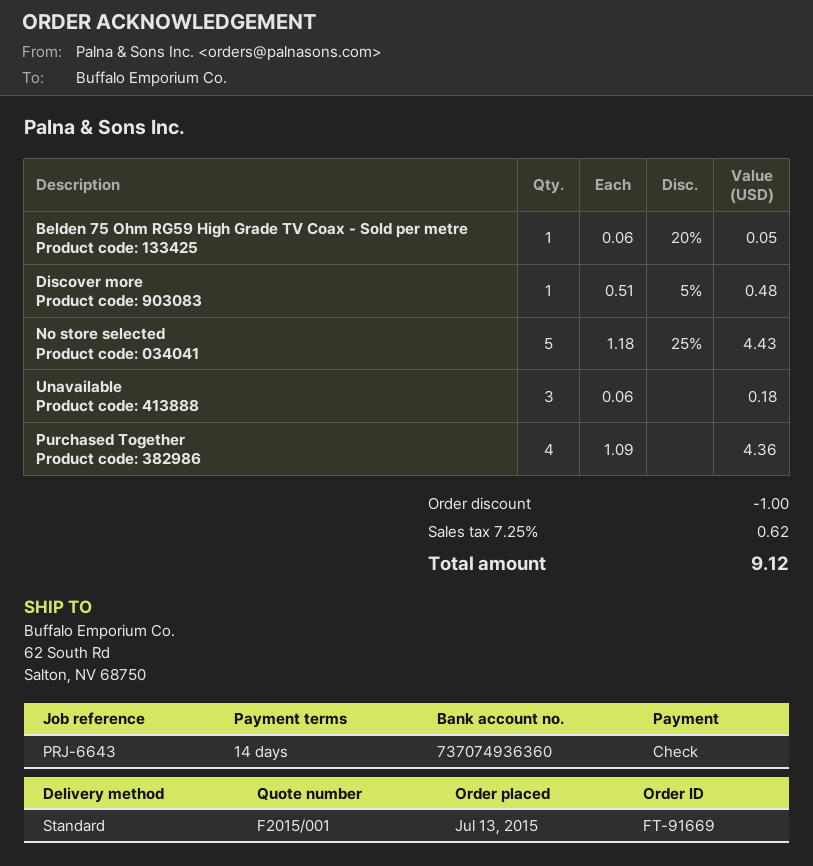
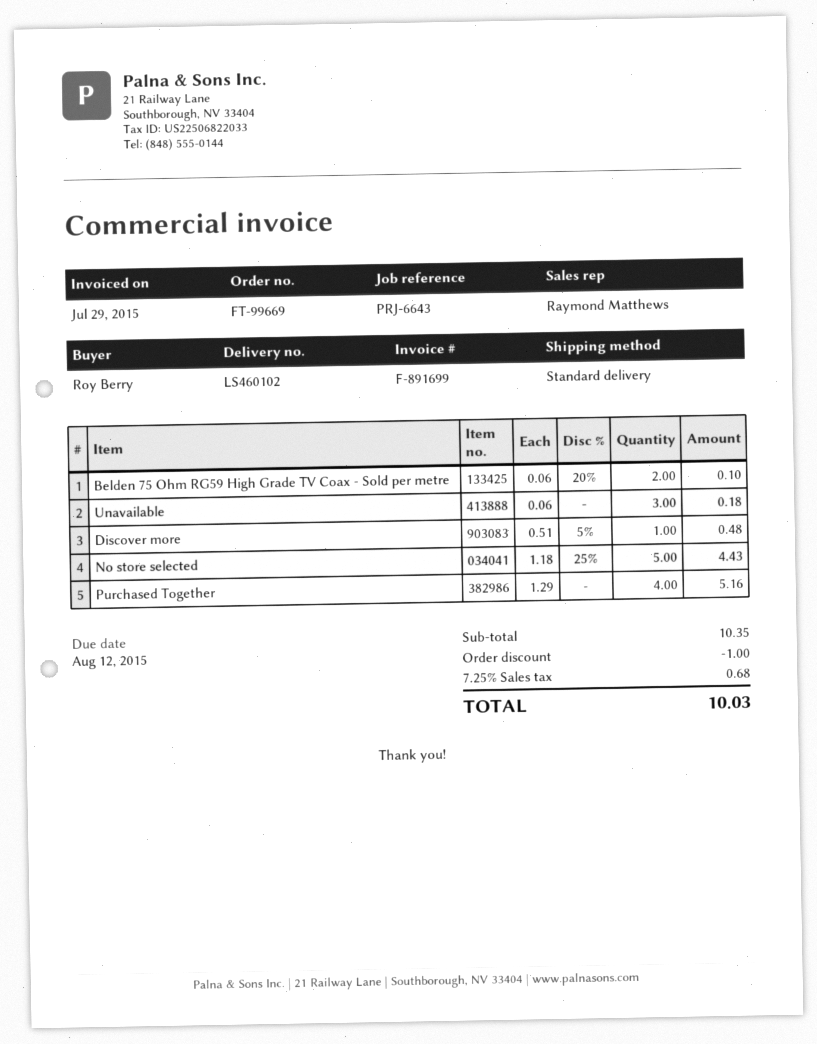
order number: FT-91669 -> FT-99669
Belden 75 Ohm RG59 High Grade TV Coax - Sold per metre: 1 x 0.06 - 20% = 0.05 -> 2 x 0.06 - 20% = 0.10
Purchased Together: 4 x 1.09 = 4.36 -> 4 x 1.29 = 5.16
tax: 7.25% = 0.62 -> 7.25% = 0.68
total: 9.12 -> 10.03

